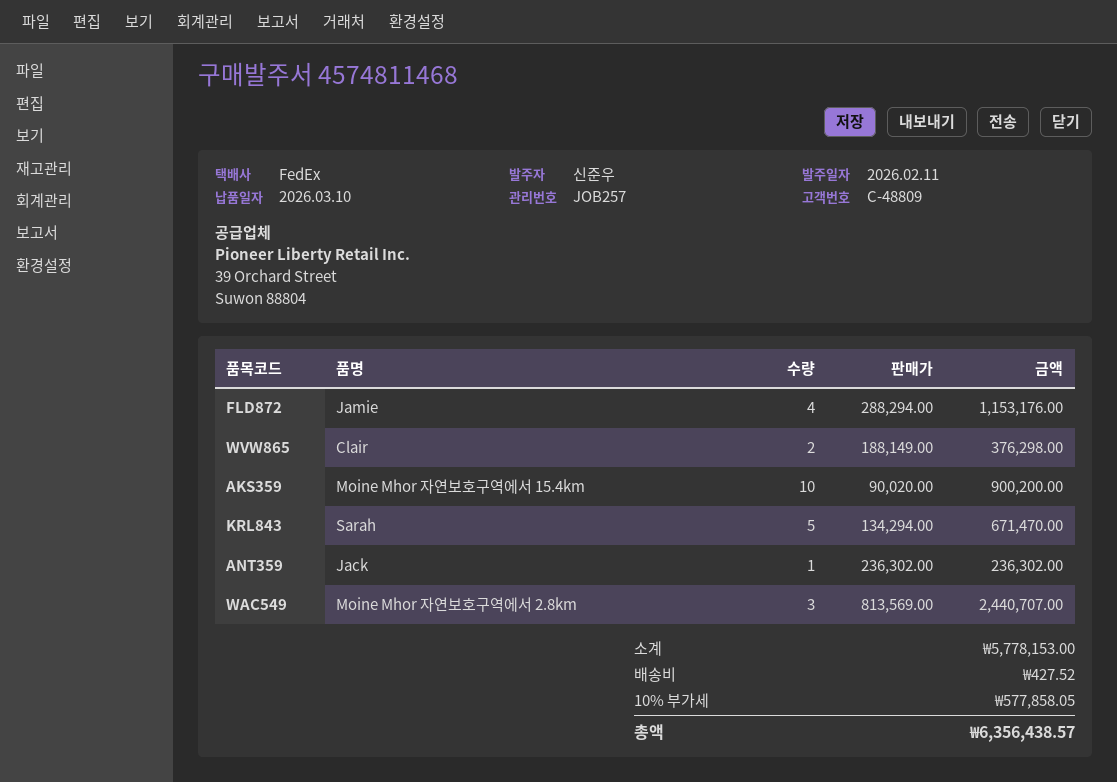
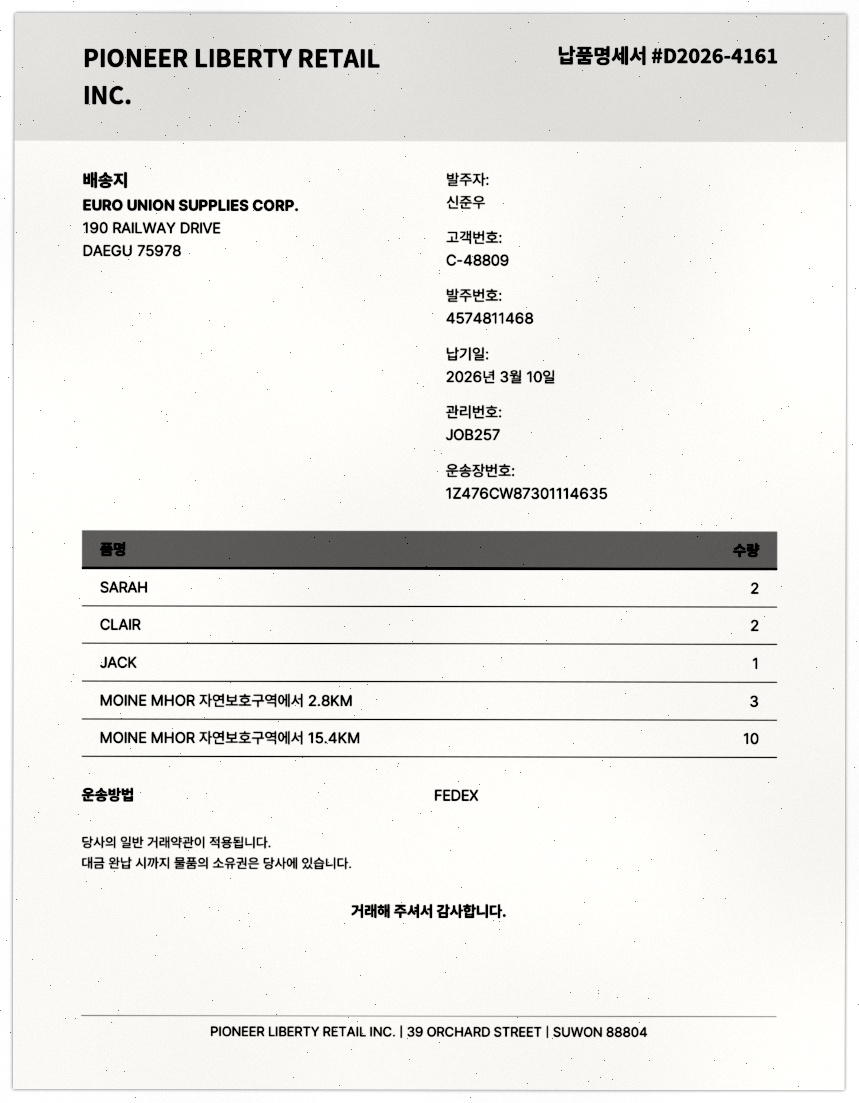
Jamie: 4 -> none
Sarah: 5 -> 2

